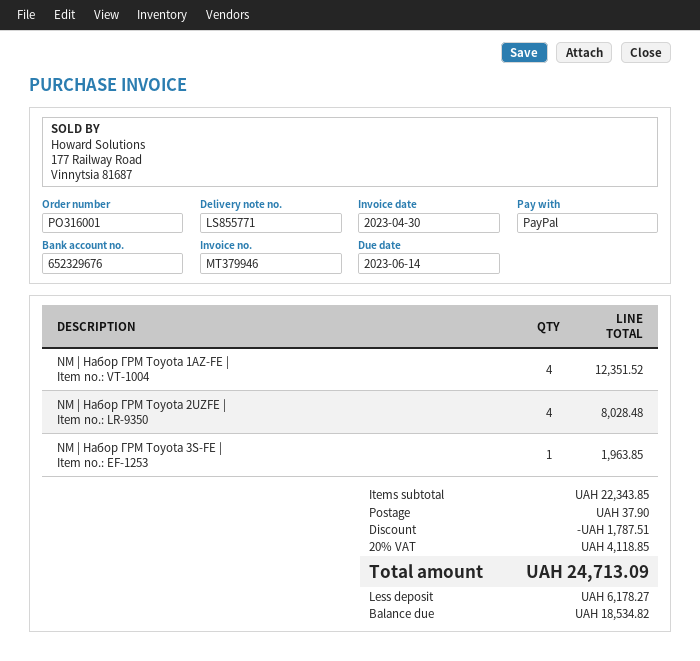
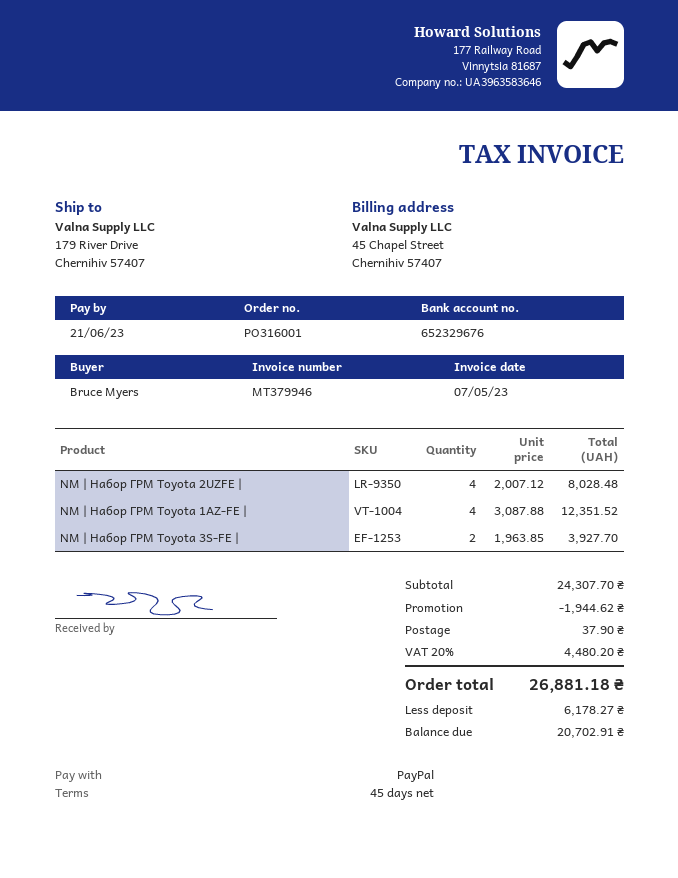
invoice date: 2023-04-30 -> 2023-05-07
due date: 2023-06-14 -> 2023-06-21
NM | Набор ГРМ Toyota 3S-FE |: 1 for 1963.85 -> 2 for 3927.70
subtotal: 22343.85 -> 24307.70
discount: 1787.51 -> 1944.62
tax: 20% = 4118.85 -> 20% = 4480.20
total: 24713.09 -> 26881.18
balance: 18534.82 -> 20702.91

